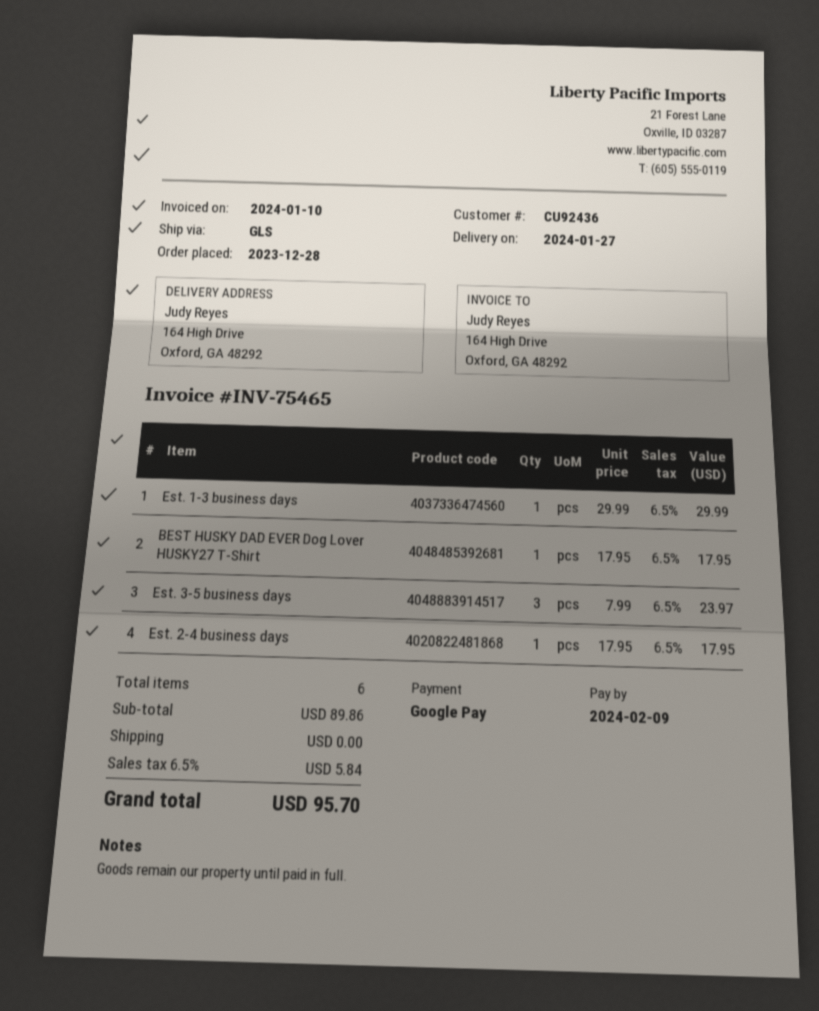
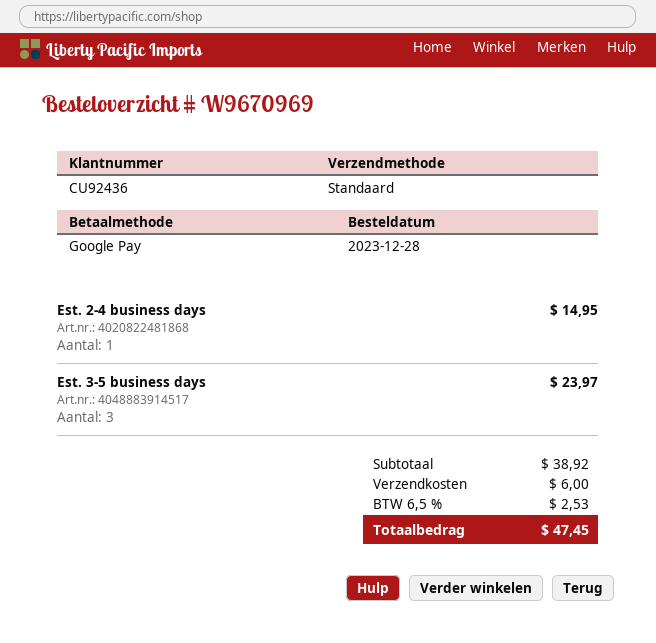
shipping method: GLS -> standard
Est. 1-3 business days: 1 for 29.99 -> none
BEST HUSKY DAD EVER Dog Lover HUSKY27 T-Shirt: 1 for 17.95 -> none
Est. 2-4 business days: 1 for 17.95 -> 1 for 14.95
subtotal: 89.86 -> 38.92
shipping: 0.00 -> 6.00
tax: 6.5% = 5.84 -> 6.5% = 2.53
total: 95.70 -> 47.45

